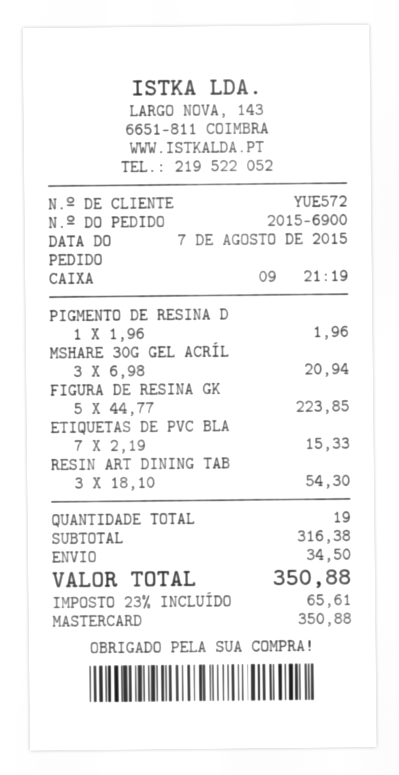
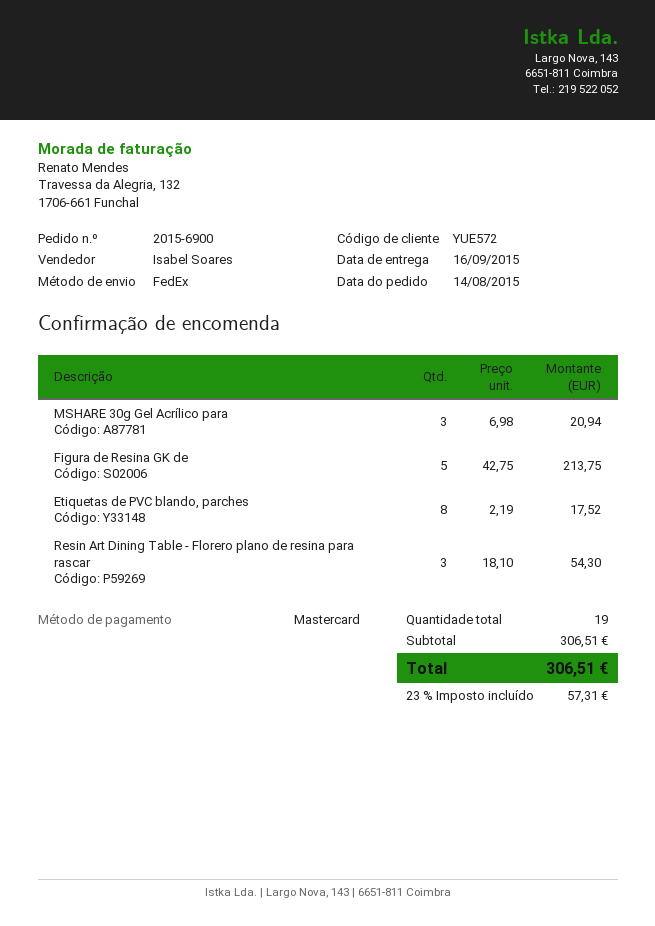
order date: 2015-08-07 -> 2015-08-14
PIGMENTO DE RESINA D: 1 x 1.96 = 1.96 -> none
FIGURA DE RESINA GK: 5 x 44.77 = 223.85 -> 5 x 42.75 = 213.75
ETIQUETAS DE PVC BLA: 7 x 2.19 = 15.33 -> 8 x 2.19 = 17.52
subtotal: 316.38 -> 306.51
shipping: 34.50 -> none
tax: 23% = 65.61 -> 23% = 57.31
total: 350.88 -> 306.51

